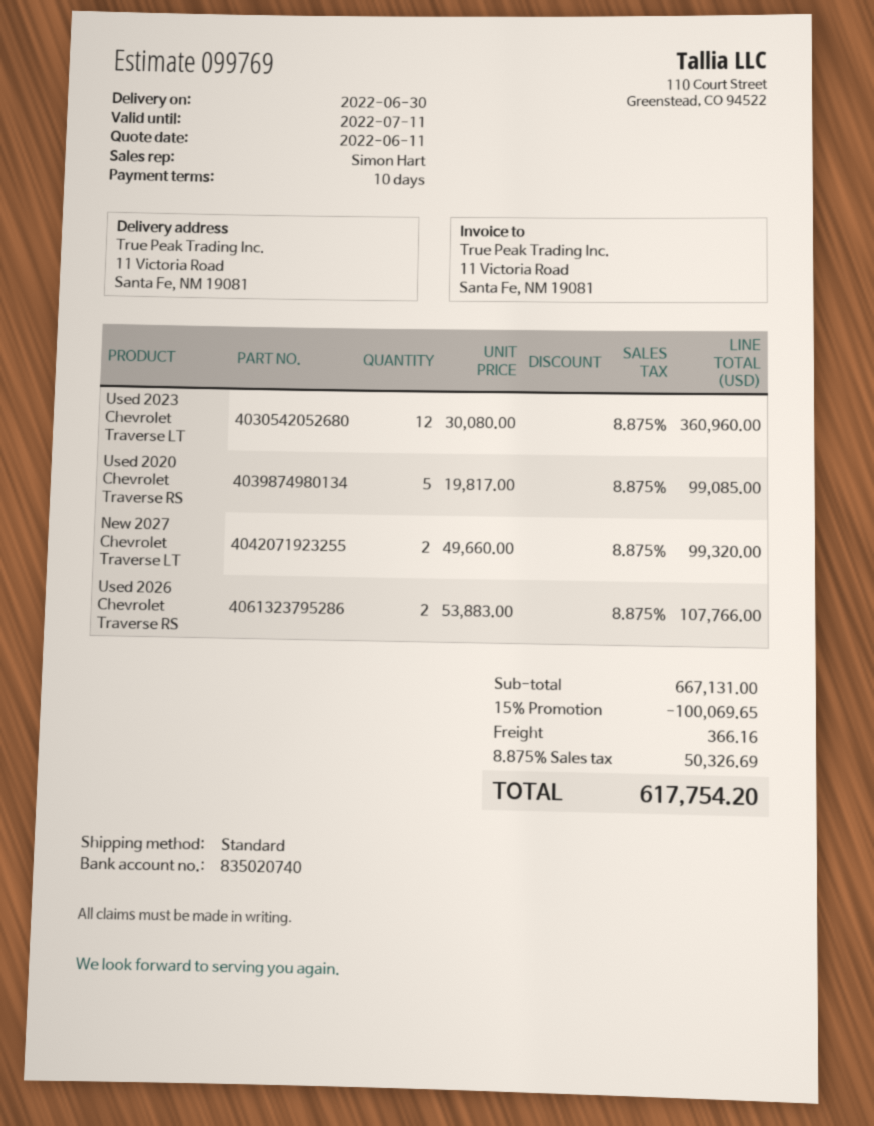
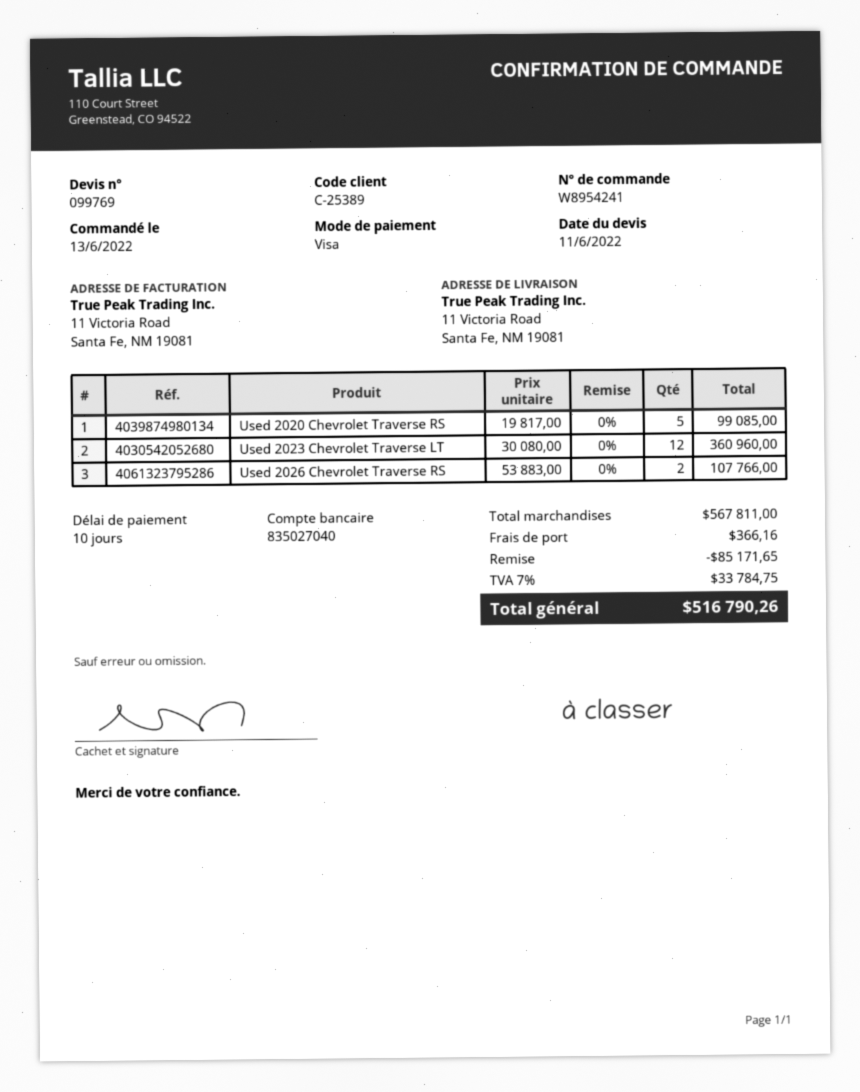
bank account: 835020740 -> 835027040
New 2027 Chevrolet Traverse LT: 2 x 49660.00 = 99320.00 -> none
subtotal: 667131.00 -> 567811.00
discount: 100069.65 -> 85171.65
tax: 8.875% = 50326.69 -> 7% = 33784.75
total: 617754.20 -> 516790.26

